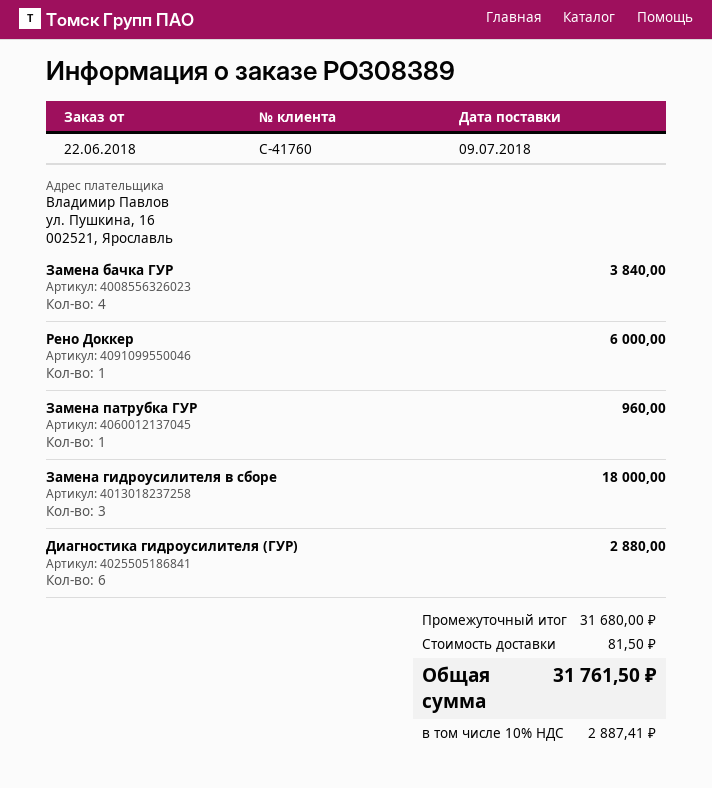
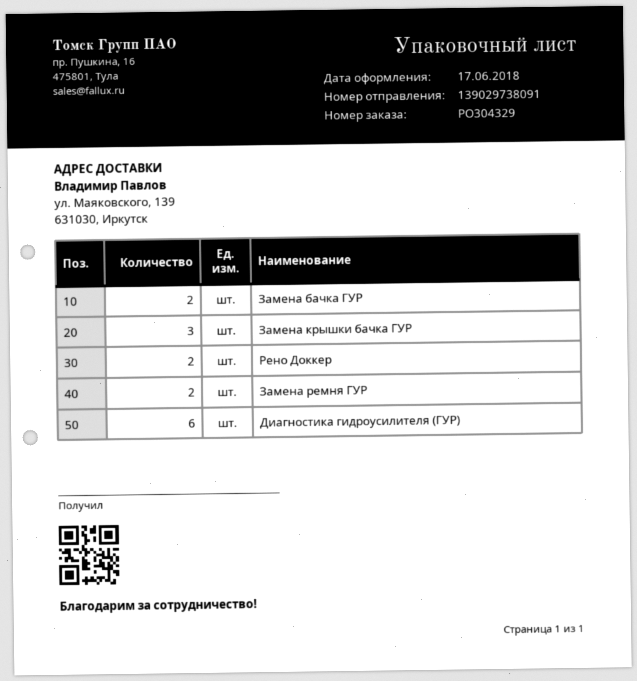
order number: PO308389 -> PO304329
order date: 2018-06-22 -> 2018-06-17
Замена бачка ГУР: 4 -> 2
Рено Доккер: 1 -> 2
Замена патрубка ГУР: 1 -> none
Замена гидроусилителя в сборе: 3 -> none
Замена крышки бачка ГУР: none -> 3
Замена ремня ГУР: none -> 2

